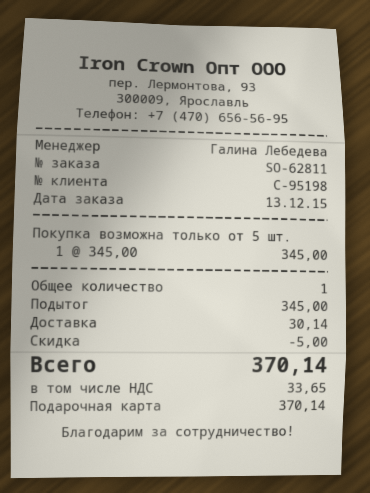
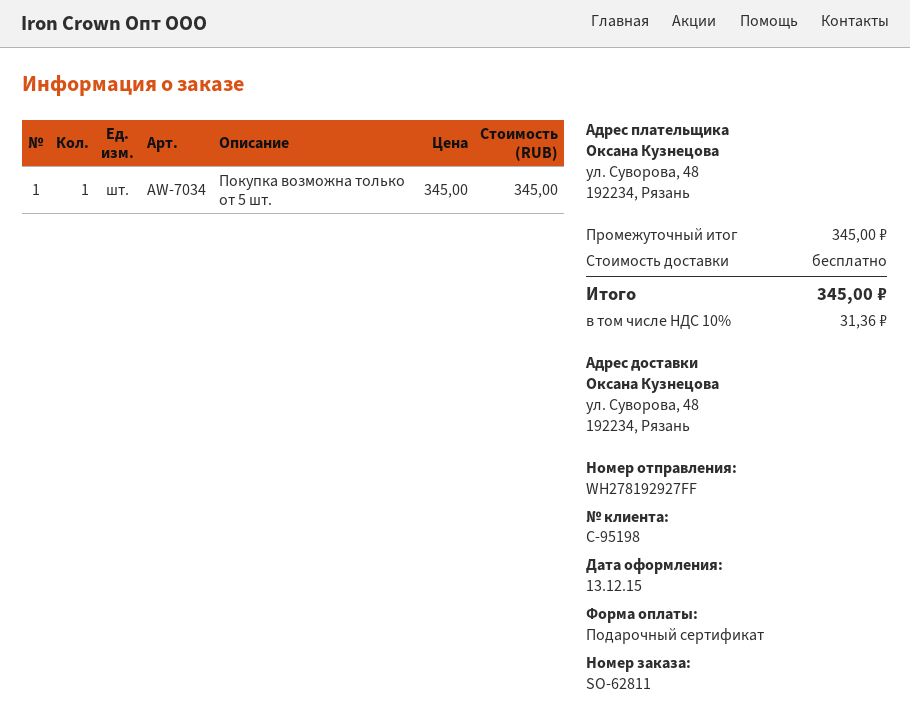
discount: 5.00 -> none
shipping: 30.14 -> 0.00
tax: 33.65 -> 31.36
total: 370.14 -> 345.00

